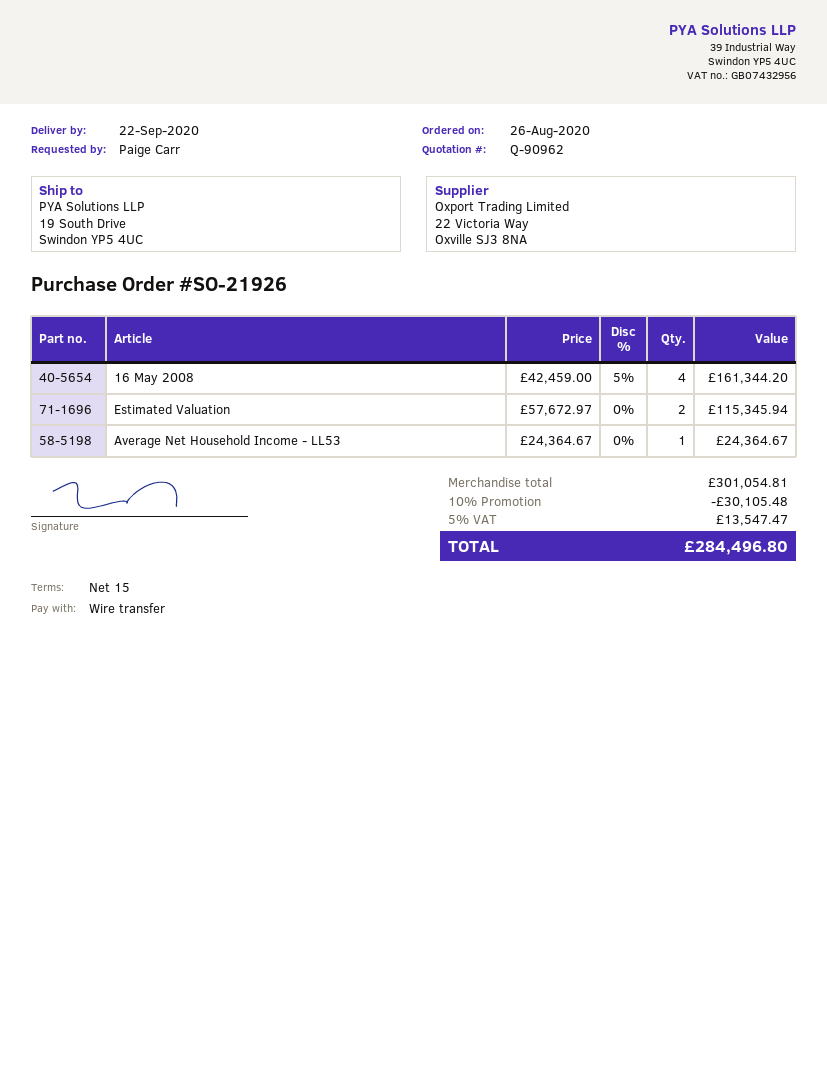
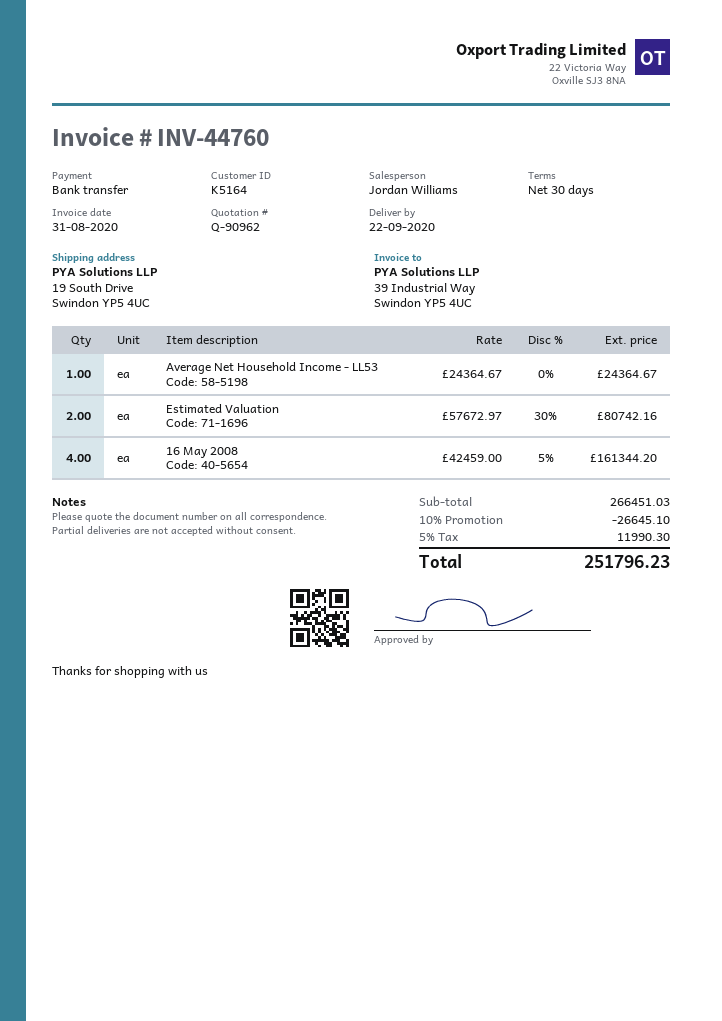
payment terms: 15 days -> 30 days
Estimated Valuation: 2 x 57672.97 = 115345.94 -> 2 x 57672.97 - 30% = 80742.16
subtotal: 301054.81 -> 266451.03
discount: 10% = 30105.48 -> 10% = 26645.10
tax: 5% = 13547.47 -> 5% = 11990.30
total: 284496.80 -> 251796.23

